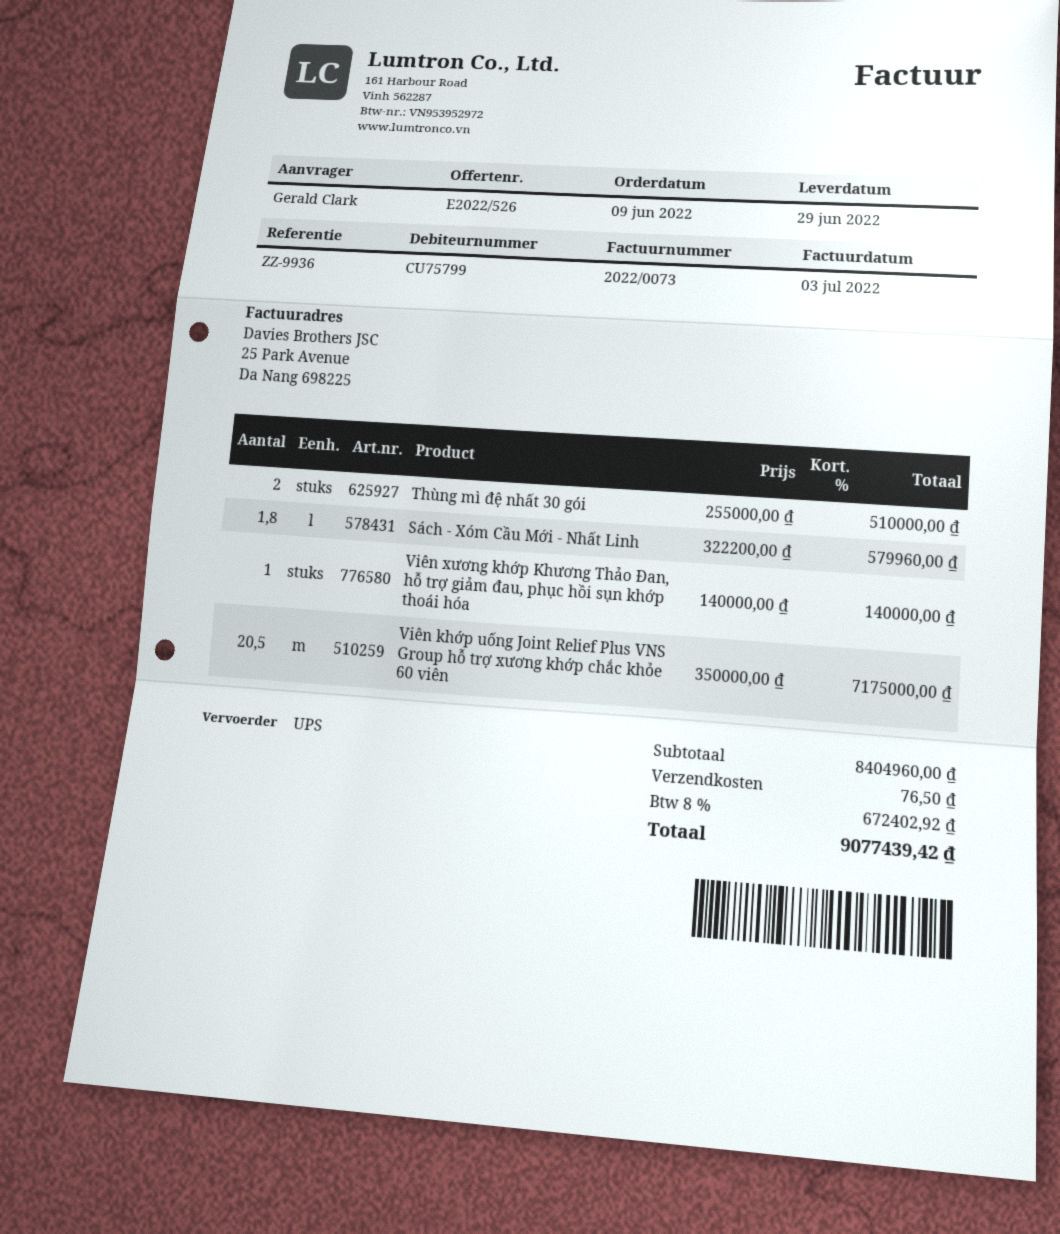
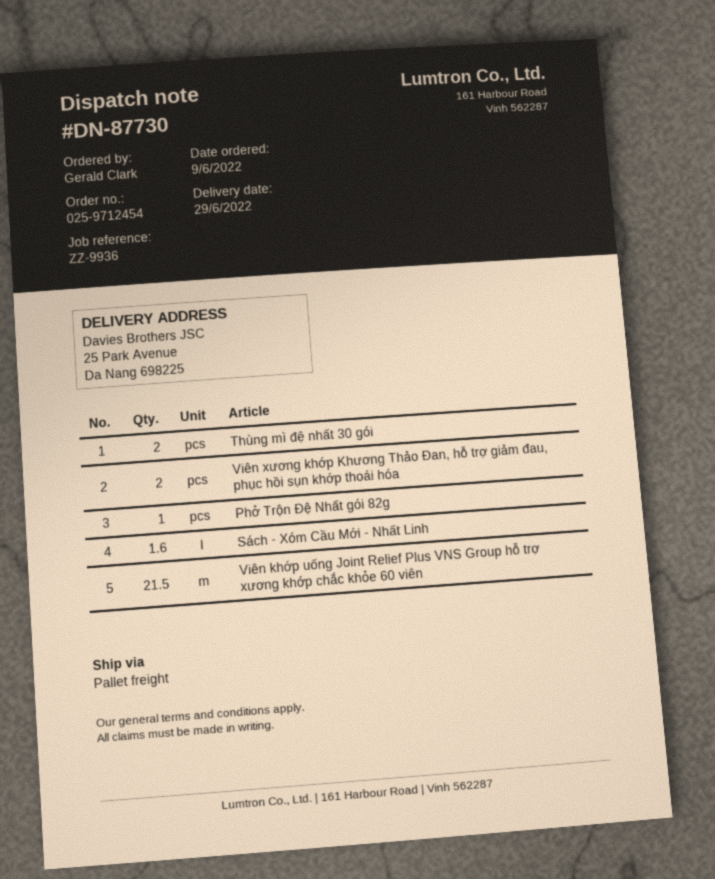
shipping method: UPS -> pallet freight
Sách - Xóm Cầu Mới - Nhất Linh: 1.8 -> 1.6
Viên xương khớp Khương Thảo Đan, hỗ trợ giảm đau, phục hồi sụn khớp thoái hóa: 1 -> 2
Viên khớp uống Joint Relief Plus VNS Group hỗ trợ xương khớp chắc khỏe 60 viên: 20.5 -> 21.5
Phở Trộn Đệ Nhất gói 82g: none -> 1

